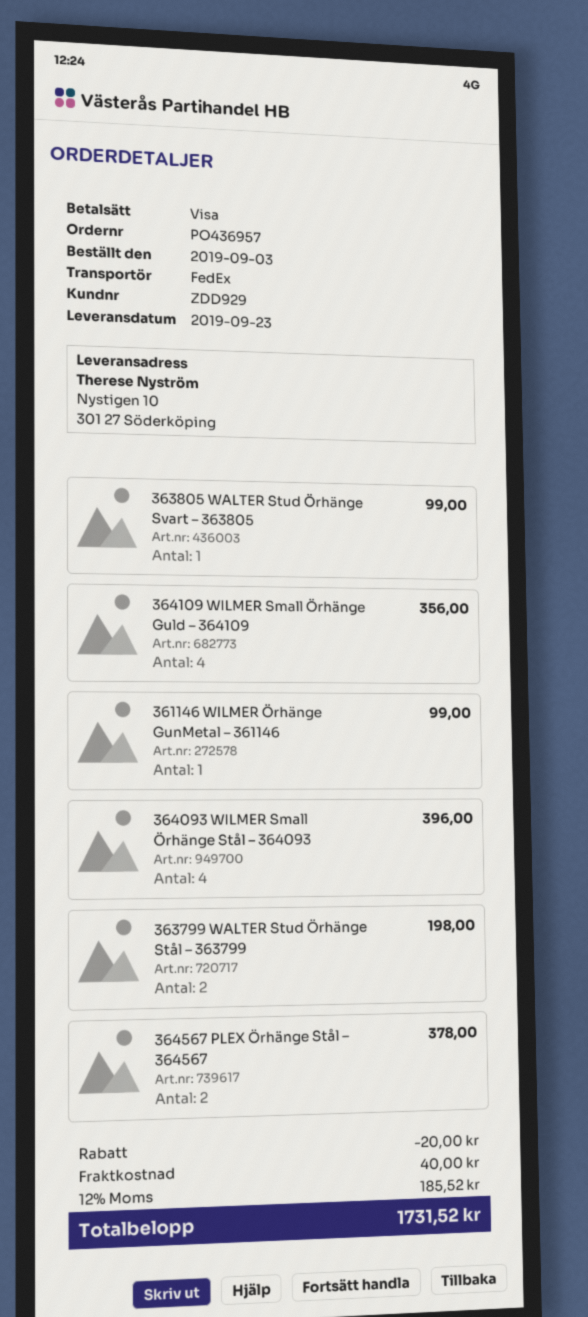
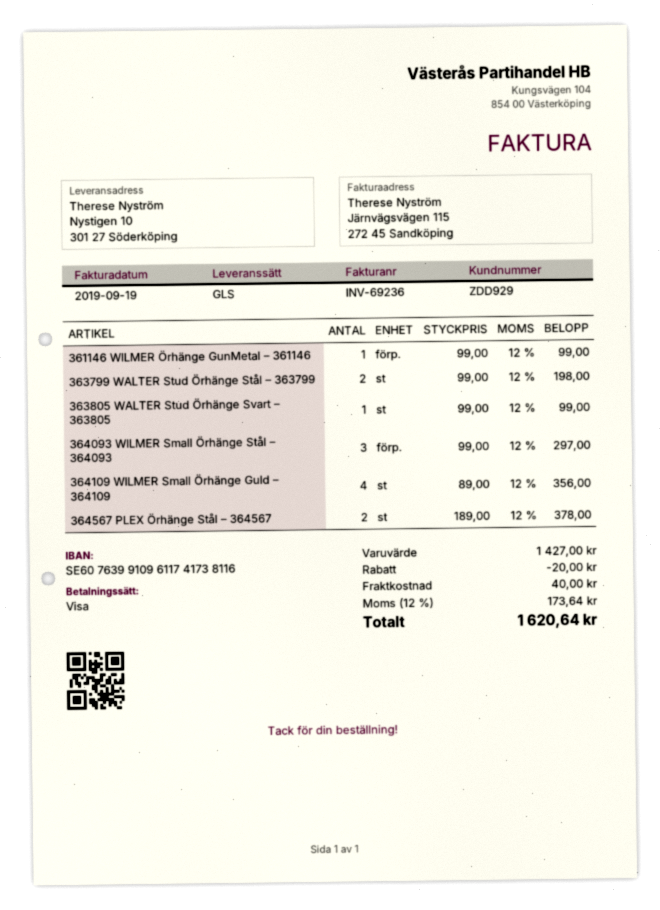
shipping method: FedEx -> GLS
364093 WILMER Small Örhänge Stål – 364093: 4 for 396.00 -> 3 for 297.00
tax: 12% = 185.52 -> 12% = 173.64
total: 1731.52 -> 1620.64

